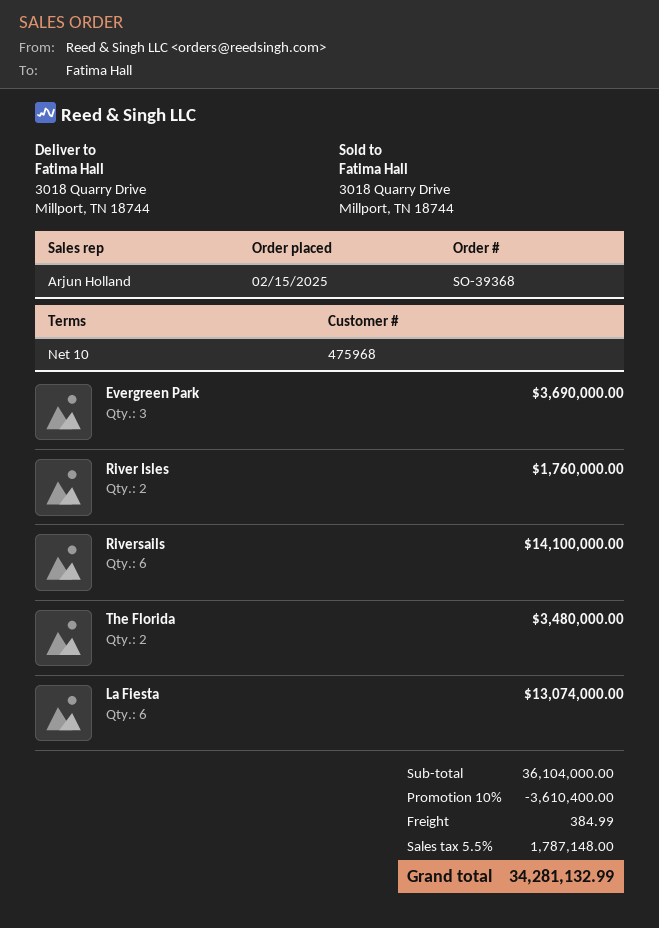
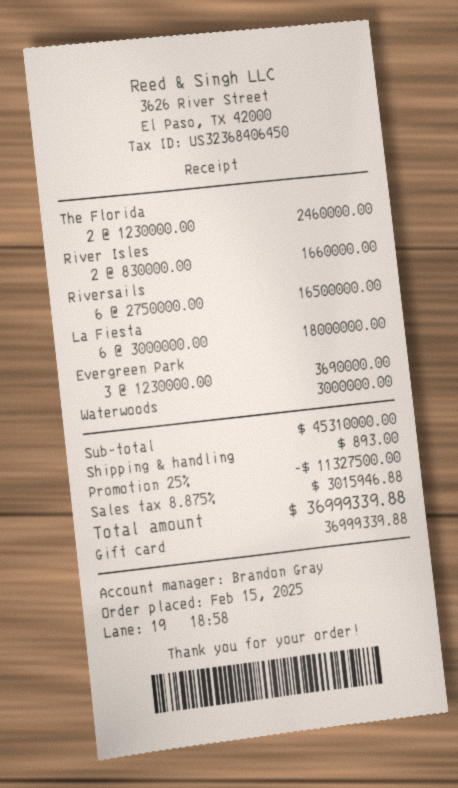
sales rep: Arjun Holland -> Brandon Gray
River Isles: 2 for 1760000.00 -> 2 for 1660000.00
Riversails: 6 for 14100000.00 -> 6 for 16500000.00
The Florida: 2 for 3480000.00 -> 2 for 2460000.00
La Fiesta: 6 for 13074000.00 -> 6 for 18000000.00
Waterwoods: none -> 1 for 3000000.00
subtotal: 36104000.00 -> 45310000.00
discount: 10% = 3610400.00 -> 25% = 11327500.00
shipping: 384.99 -> 893.00
tax: 5.5% = 1787148.00 -> 8.875% = 3015946.88
total: 34281132.99 -> 36999339.88

